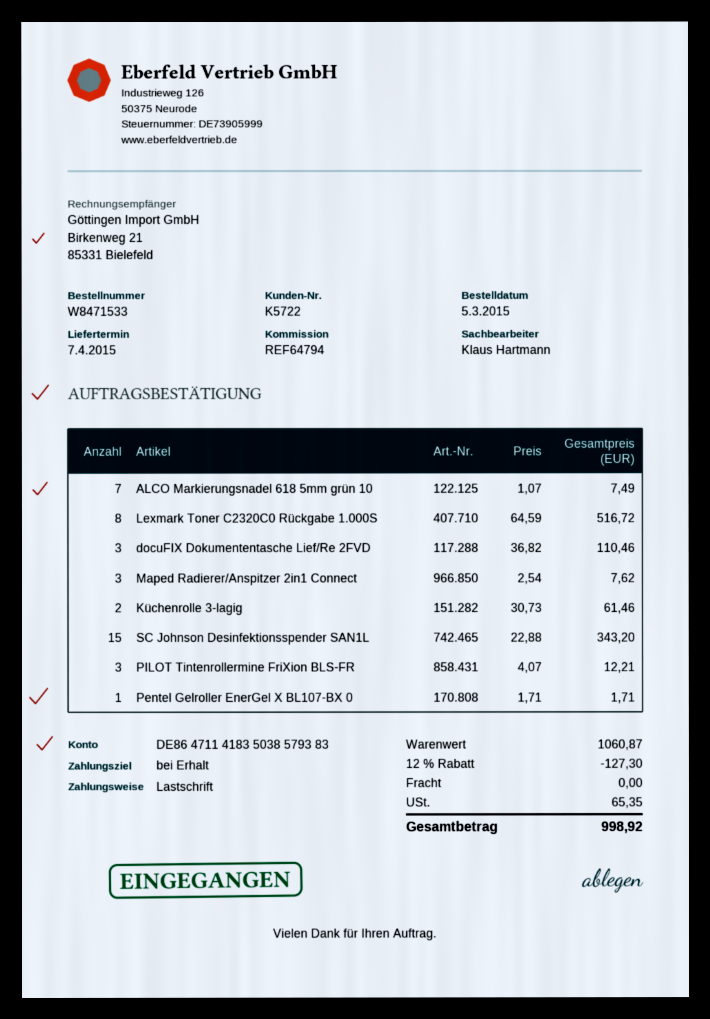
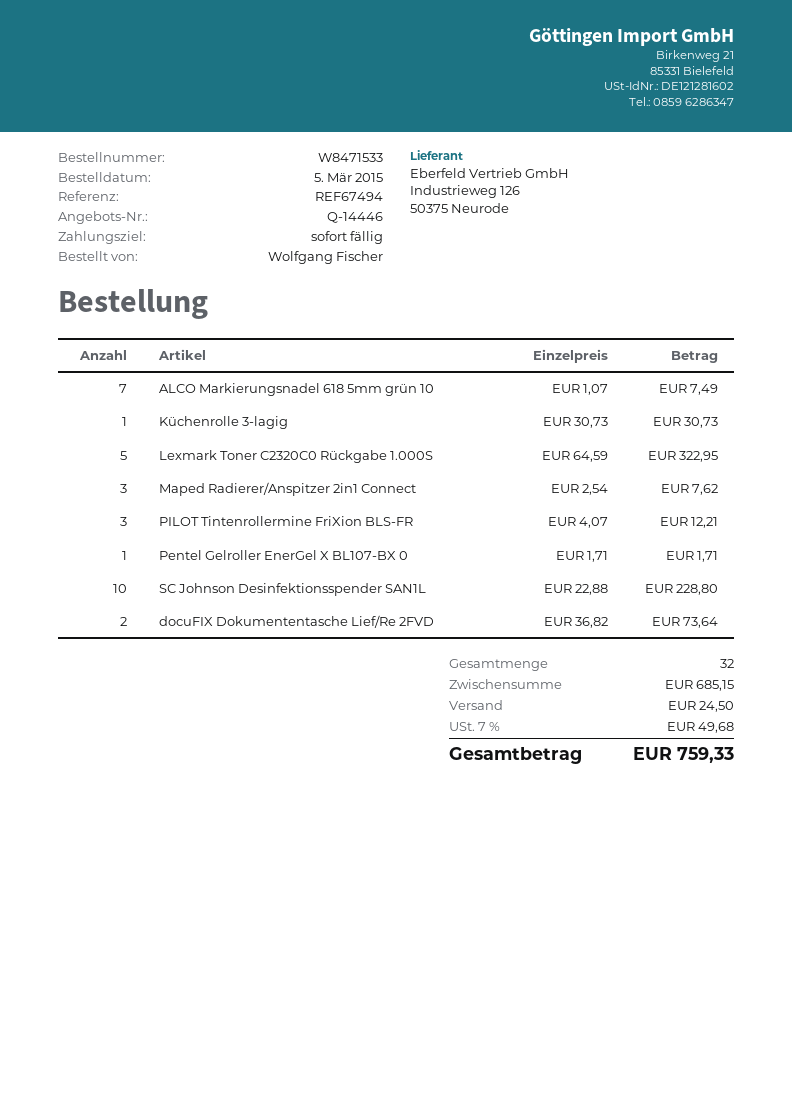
reference: REF64794 -> REF67494
Lexmark Toner C2320C0 Rückgabe 1.000S: 8 x 64.59 = 516.72 -> 5 x 64.59 = 322.95
docuFIX Dokumententasche Lief/Re 2FVD: 3 x 36.82 = 110.46 -> 2 x 36.82 = 73.64
Küchenrolle 3-lagig: 2 x 30.73 = 61.46 -> 1 x 30.73 = 30.73
SC Johnson Desinfektionsspender SAN1L: 15 x 22.88 = 343.20 -> 10 x 22.88 = 228.80
subtotal: 1060.87 -> 685.15
discount: 12% = 127.30 -> none
shipping: 0.00 -> 24.50
tax: 65.35 -> 49.68
total: 998.92 -> 759.33

